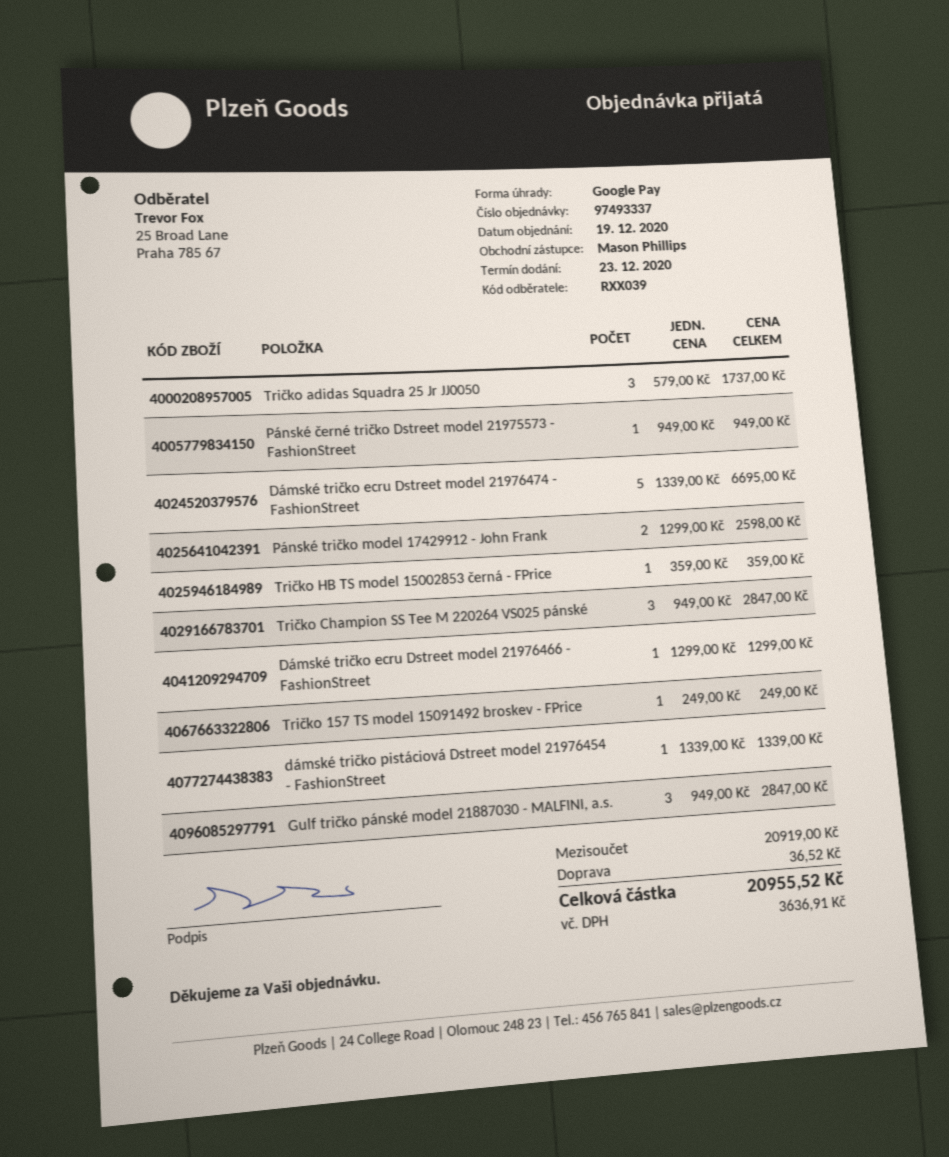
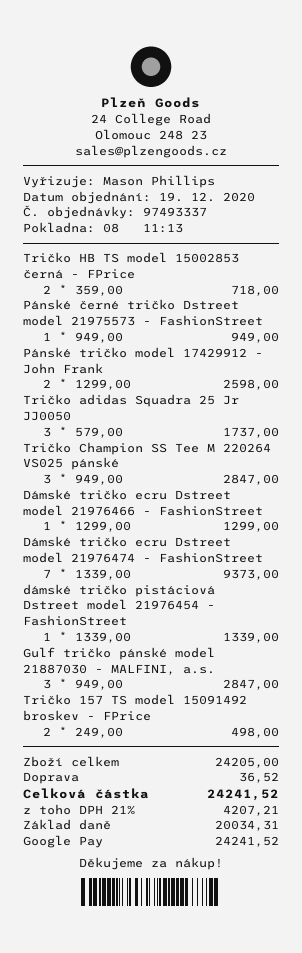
Dámské tričko ecru Dstreet model 21976474 - FashionStreet: 5 x 1339.00 = 6695.00 -> 7 x 1339.00 = 9373.00
Tričko HB TS model 15002853 černá - FPrice: 1 x 359.00 = 359.00 -> 2 x 359.00 = 718.00
Tričko 157 TS model 15091492 broskev - FPrice: 1 x 249.00 = 249.00 -> 2 x 249.00 = 498.00
subtotal: 20919.00 -> 24205.00
tax: 3636.91 -> 4207.21
total: 20955.52 -> 24241.52

